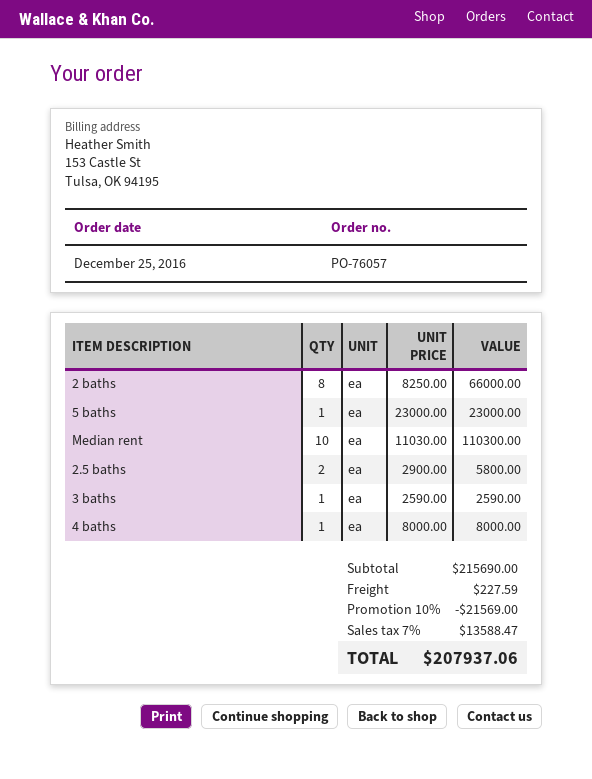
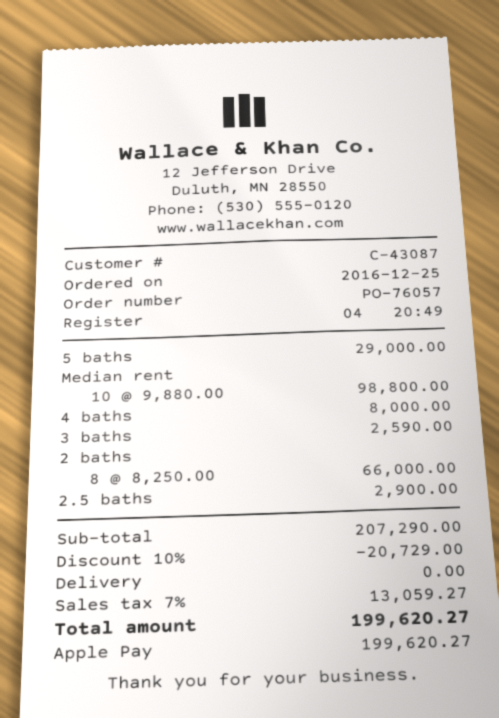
5 baths: 1 x 23000.00 = 23000.00 -> 1 x 29000.00 = 29000.00
Median rent: 10 x 11030.00 = 110300.00 -> 10 x 9880.00 = 98800.00
2.5 baths: 2 x 2900.00 = 5800.00 -> 1 x 2900.00 = 2900.00
subtotal: 215690.00 -> 207290.00
discount: 10% = 21569.00 -> 10% = 20729.00
shipping: 227.59 -> 0.00
tax: 7% = 13588.47 -> 7% = 13059.27
total: 207937.06 -> 199620.27

